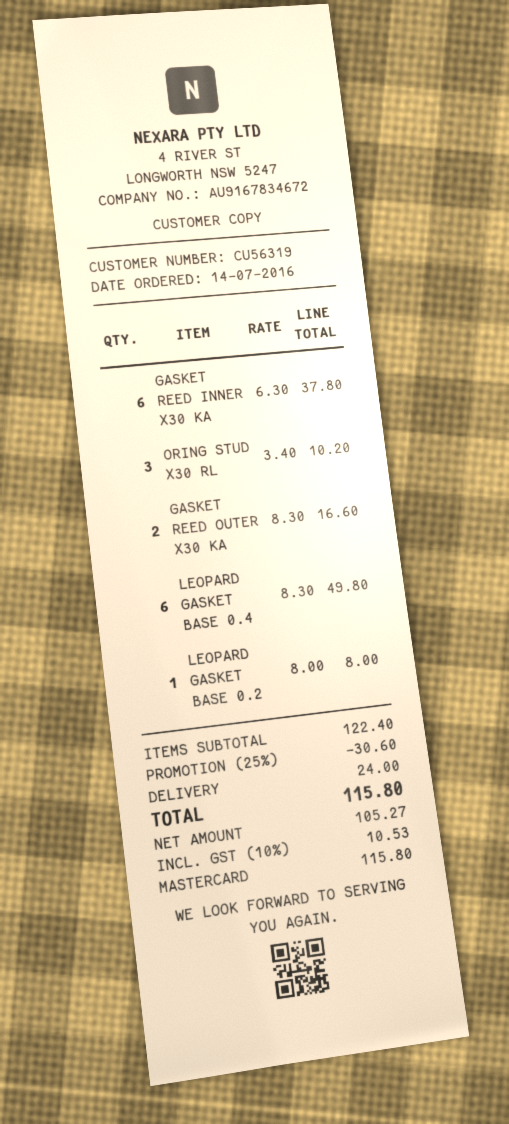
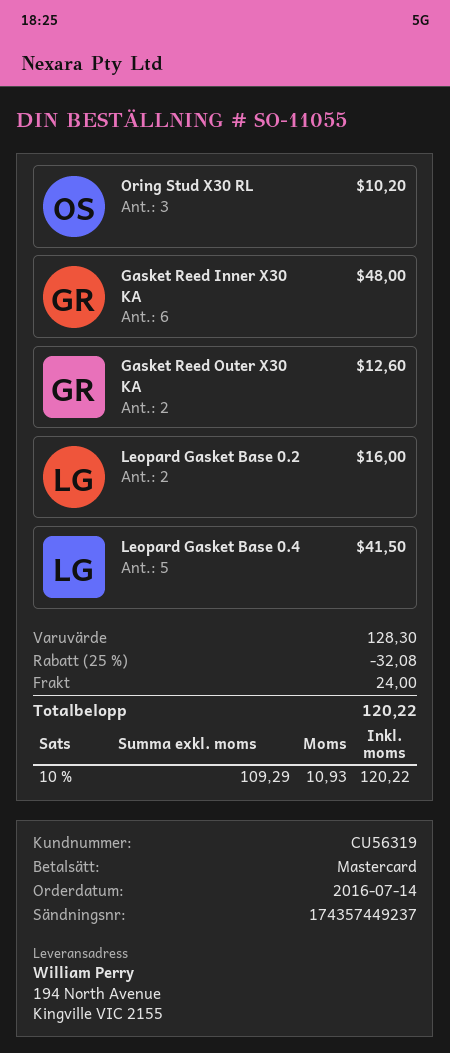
GASKET REED INNER X30 KA: 6 for 37.80 -> 6 for 48.00
GASKET REED OUTER X30 KA: 2 for 16.60 -> 2 for 12.60
LEOPARD GASKET BASE 0.4: 6 for 49.80 -> 5 for 41.50
LEOPARD GASKET BASE 0.2: 1 for 8.00 -> 2 for 16.00
subtotal: 122.40 -> 128.30
discount: 25% = 30.60 -> 25% = 32.08
net: 105.27 -> 109.29
tax: 10% = 10.53 -> 10% = 10.93
total: 115.80 -> 120.22

